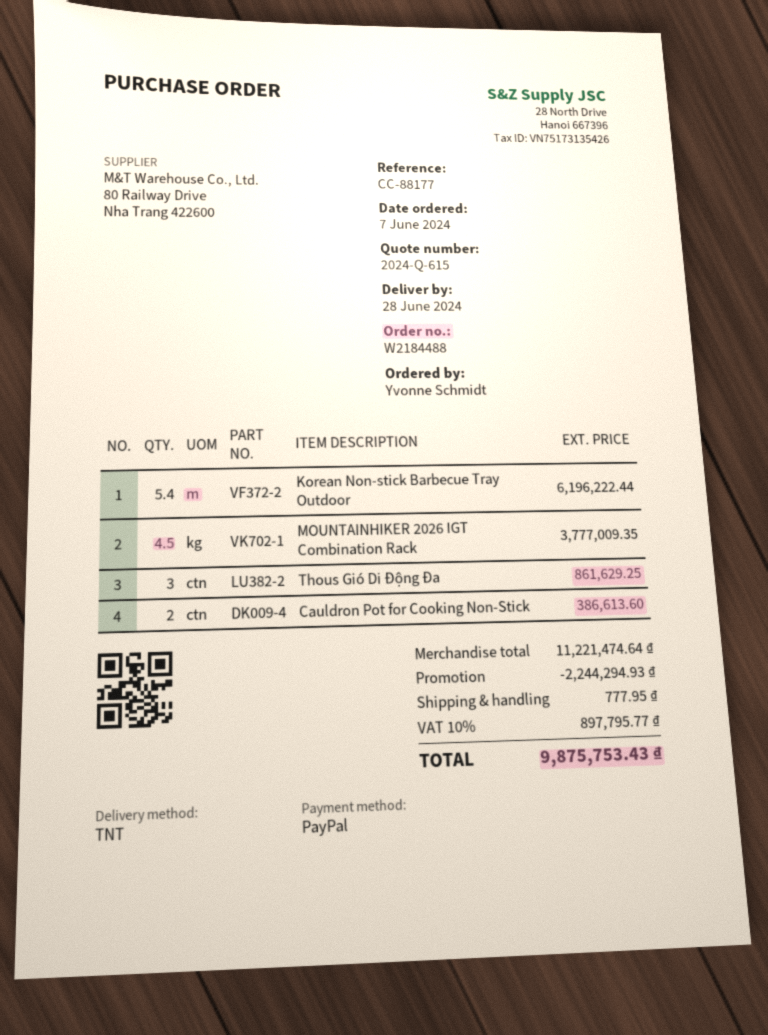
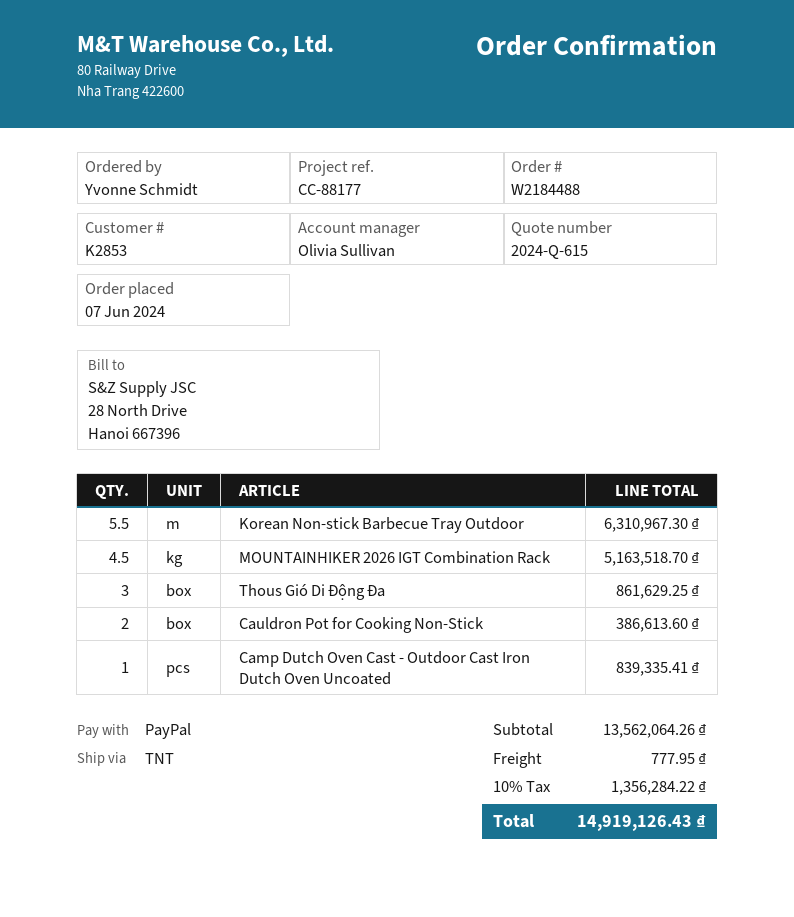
Korean Non-stick Barbecue Tray Outdoor: 5.4 for 6196222.44 -> 5.5 for 6310967.30
MOUNTAINHIKER 2026 IGT Combination Rack: 4.5 for 3777009.35 -> 4.5 for 5163518.70
Camp Dutch Oven Cast - Outdoor Cast Iron Dutch Oven Uncoated: none -> 1 for 839335.41
subtotal: 11221474.64 -> 13562064.26
discount: 2244294.93 -> none
tax: 10% = 897795.77 -> 10% = 1356284.22
total: 9875753.43 -> 14919126.43

